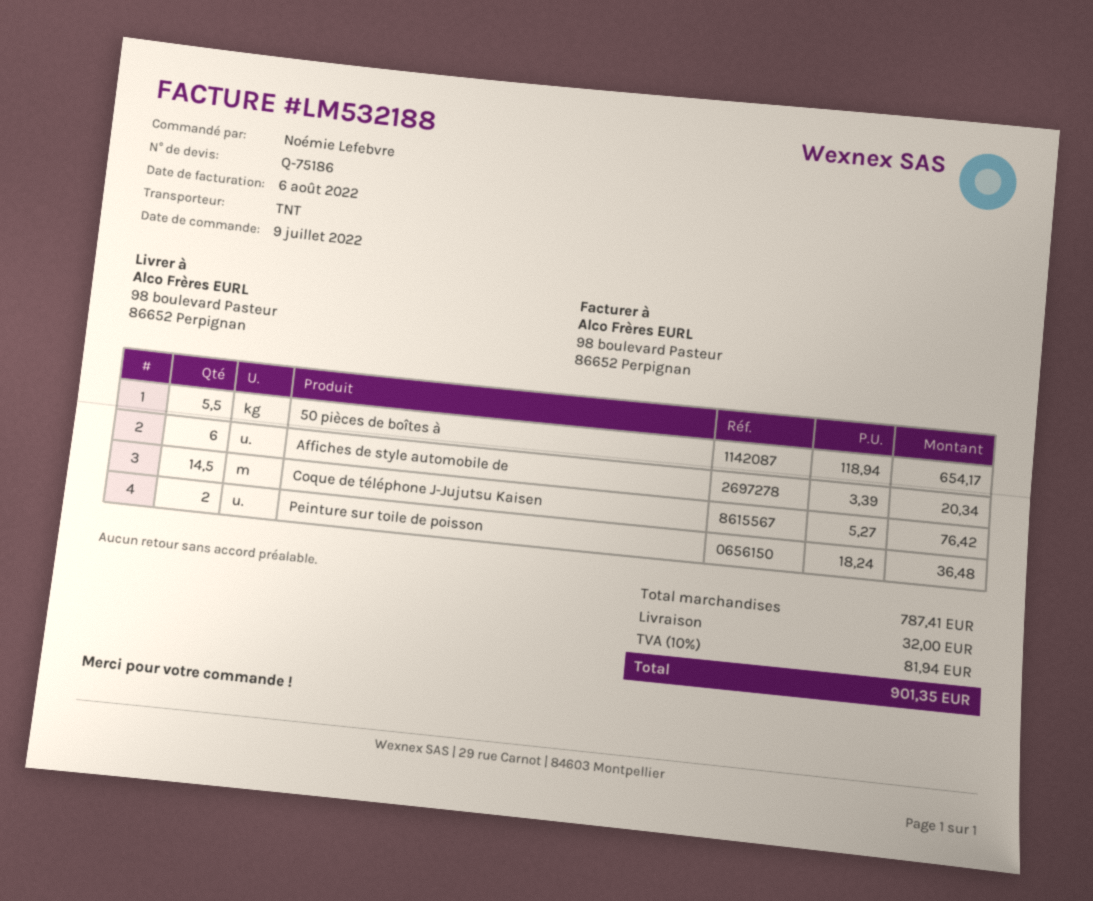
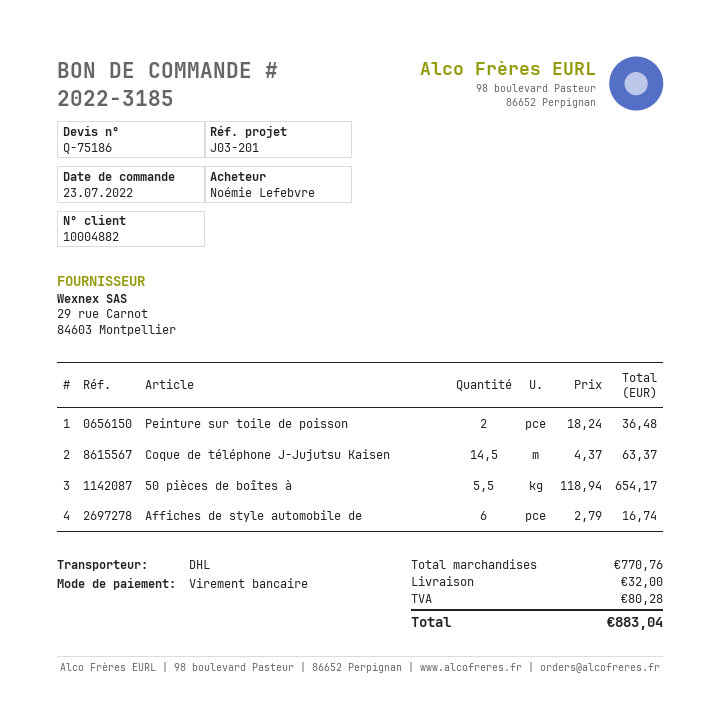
order date: 2022-07-09 -> 2022-07-23
shipping method: TNT -> DHL
Affiches de style automobile de: 6 x 3.39 = 20.34 -> 6 x 2.79 = 16.74
Coque de téléphone J-Jujutsu Kaisen: 14.5 x 5.27 = 76.42 -> 14.5 x 4.37 = 63.37
subtotal: 787.41 -> 770.76
tax: 81.94 -> 80.28
total: 901.35 -> 883.04

